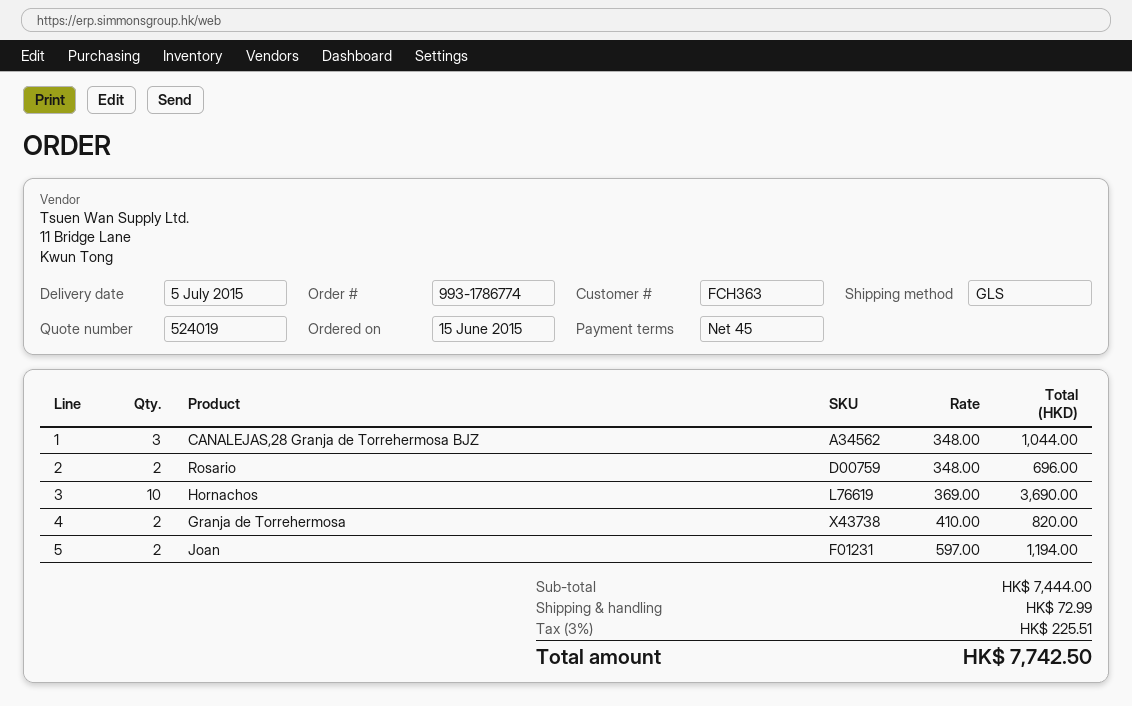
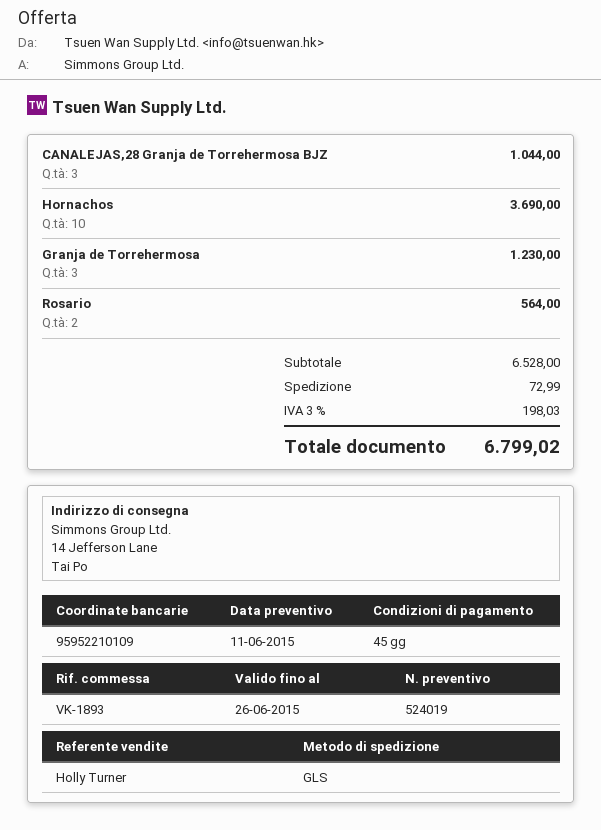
Rosario: 2 for 696.00 -> 2 for 564.00
Granja de Torrehermosa: 2 for 820.00 -> 3 for 1230.00
Joan: 2 for 1194.00 -> none
subtotal: 7444.00 -> 6528.00
tax: 3% = 225.51 -> 3% = 198.03
total: 7742.50 -> 6799.02

